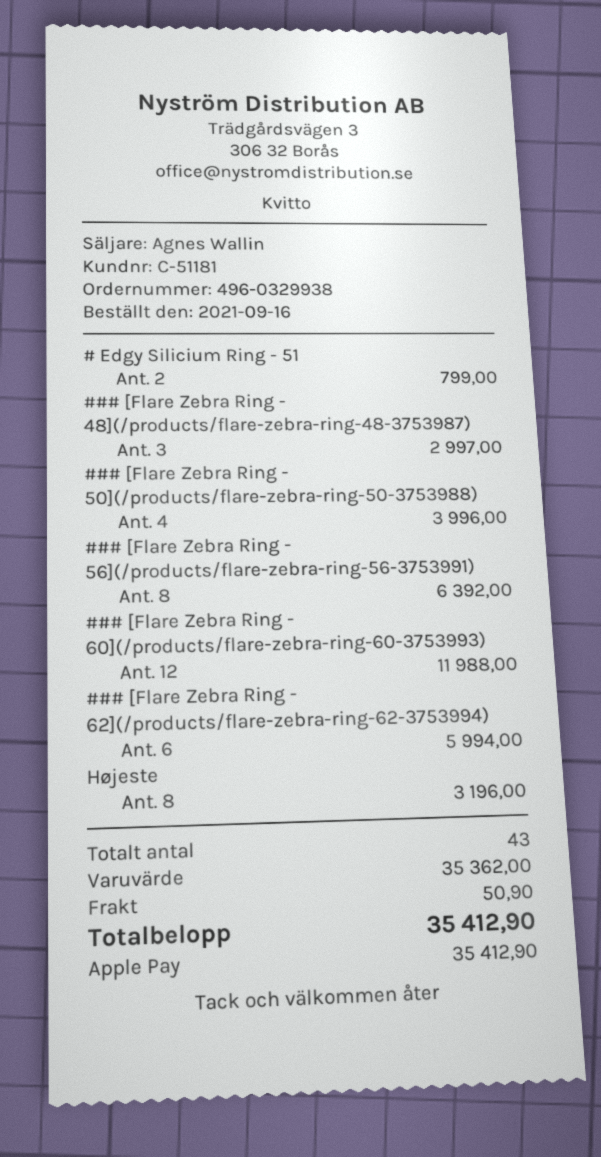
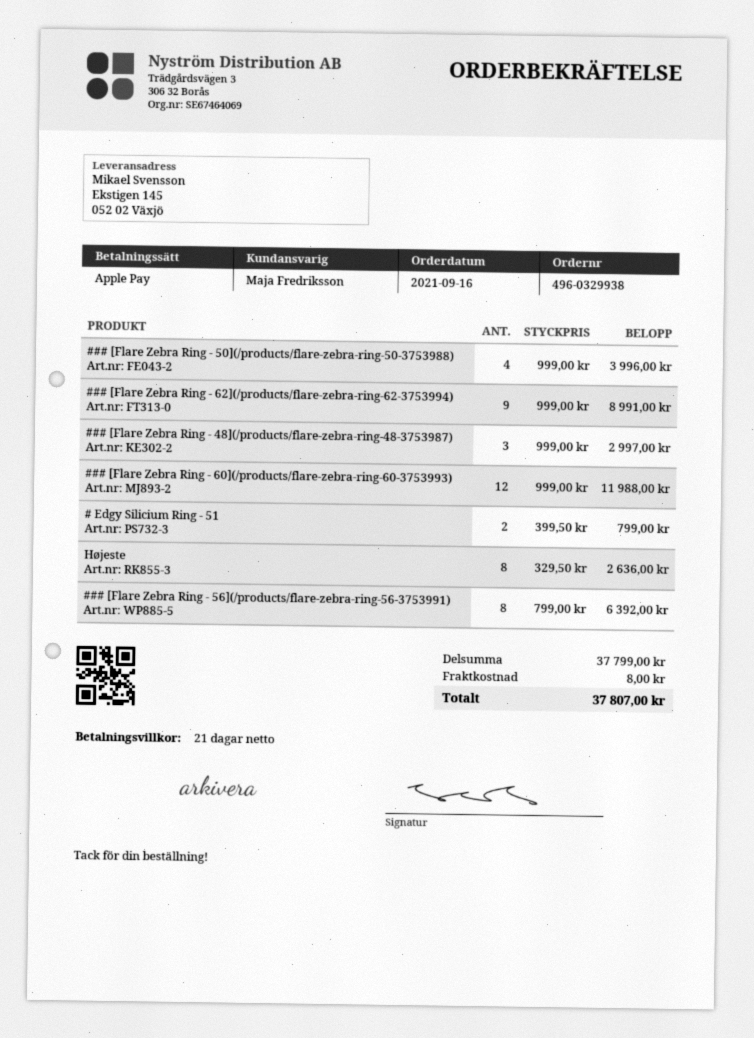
sales rep: Agnes Wallin -> Maja Fredriksson
### [Flare Zebra Ring - 62](/products/flare-zebra-ring-62-3753994): 6 for 5994.00 -> 9 for 8991.00
Højeste: 8 for 3196.00 -> 8 for 2636.00
subtotal: 35362.00 -> 37799.00
shipping: 50.90 -> 8.00
total: 35412.90 -> 37807.00

